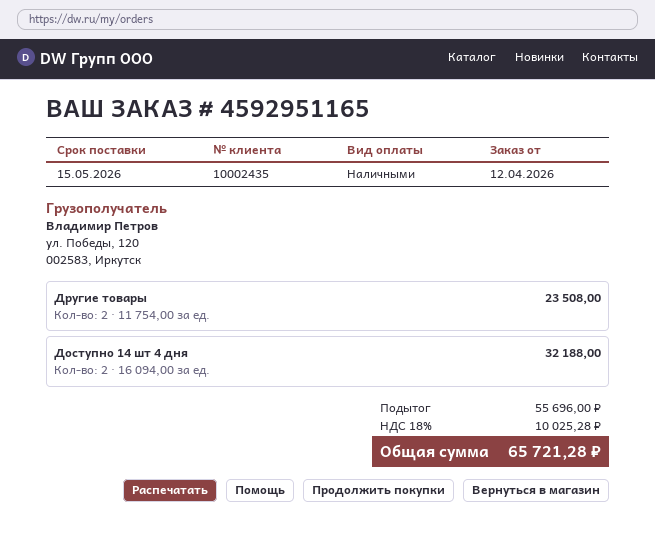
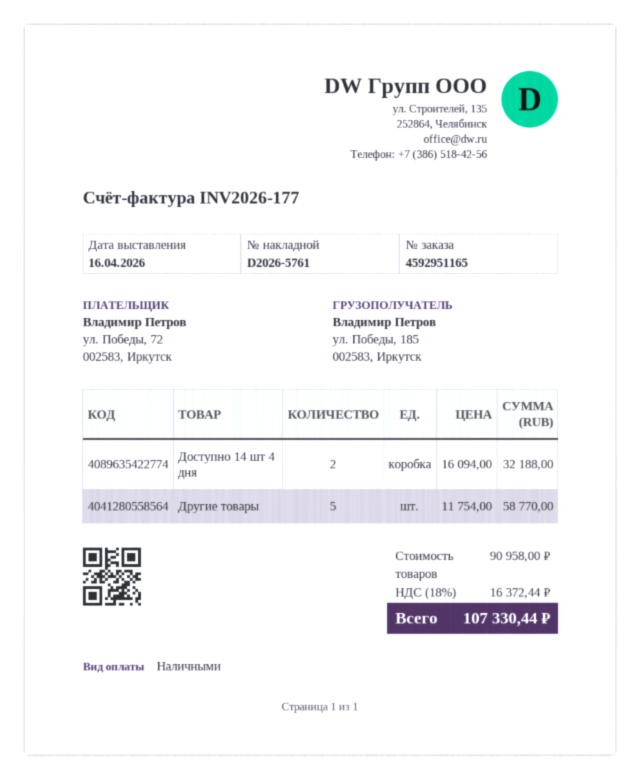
ship to: ул. Победы, 120, 002583, Иркутск -> ул. Победы, 185, 002583, Иркутск
Другие товары: 2 x 11754.00 = 23508.00 -> 5 x 11754.00 = 58770.00
subtotal: 55696.00 -> 90958.00
tax: 18% = 10025.28 -> 18% = 16372.44
total: 65721.28 -> 107330.44

